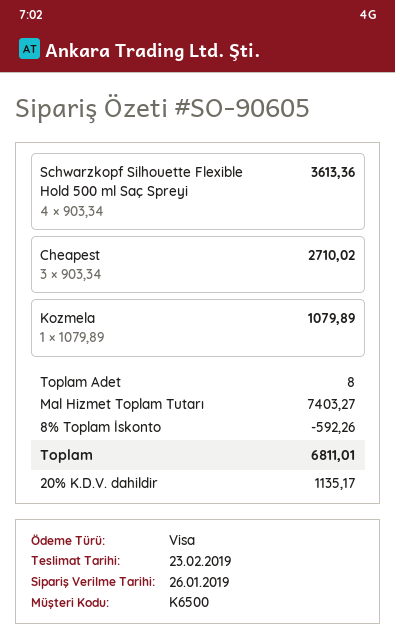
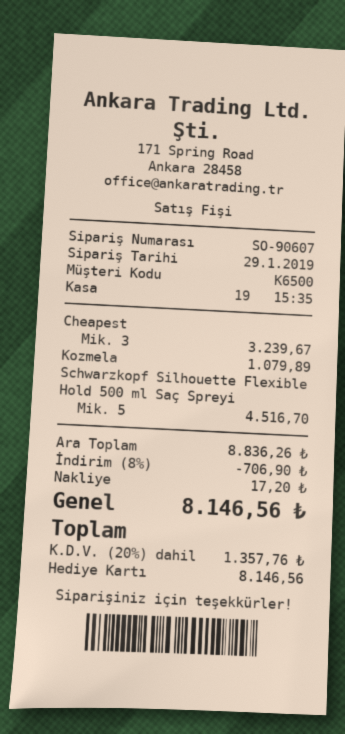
order number: SO-90605 -> SO-90607
order date: 2019-01-26 -> 2019-01-29
payment method: Visa -> gift card
Schwarzkopf Silhouette Flexible Hold 500 ml Saç Spreyi: 4 for 3613.36 -> 5 for 4516.70
Cheapest: 3 for 2710.02 -> 3 for 3239.67
subtotal: 7403.27 -> 8836.26
discount: 8% = 592.26 -> 8% = 706.90
shipping: none -> 17.20
tax: 20% = 1135.17 -> 20% = 1357.76
total: 6811.01 -> 8146.56

